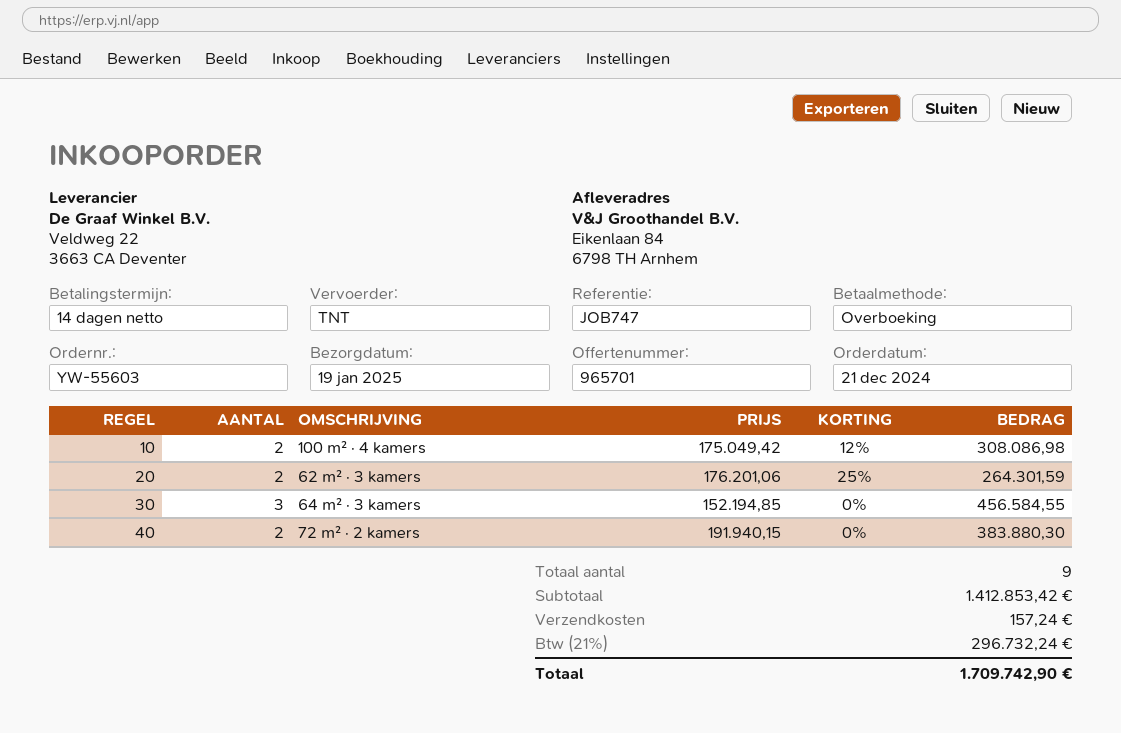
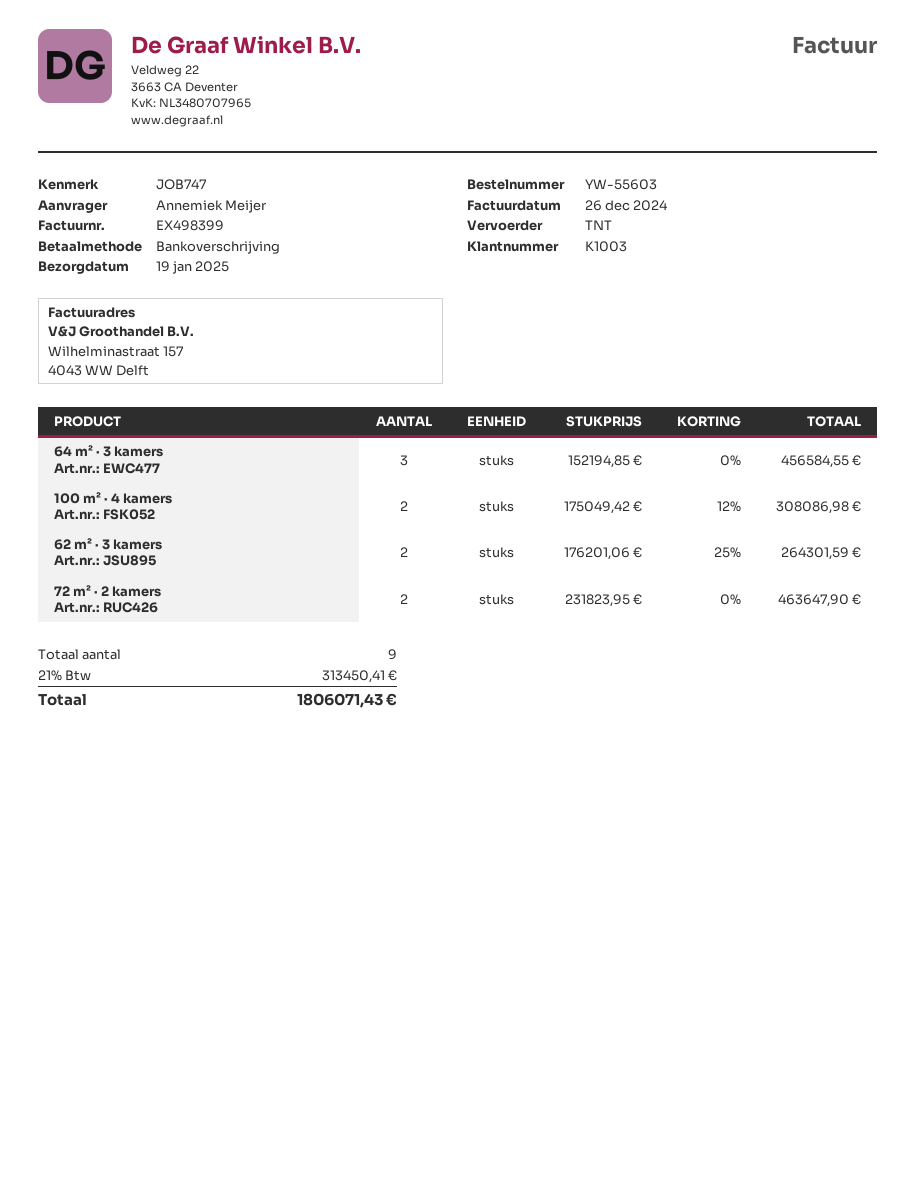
72 m² · 2 kamers: 2 x 191940.15 = 383880.30 -> 2 x 231823.95 = 463647.90
shipping: 157.24 -> none
tax: 21% = 296732.24 -> 21% = 313450.41
total: 1709742.90 -> 1806071.43

